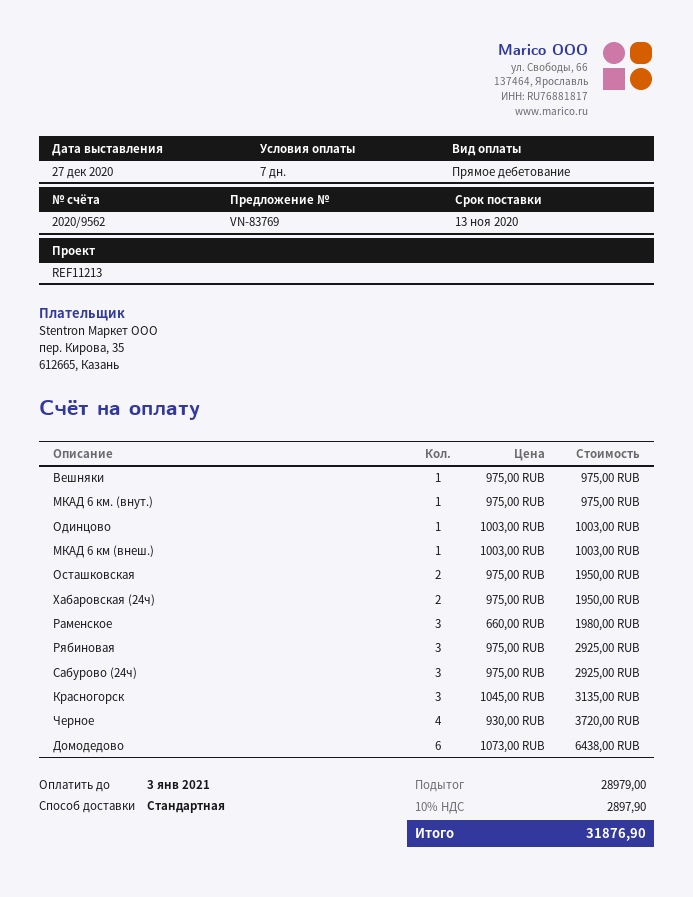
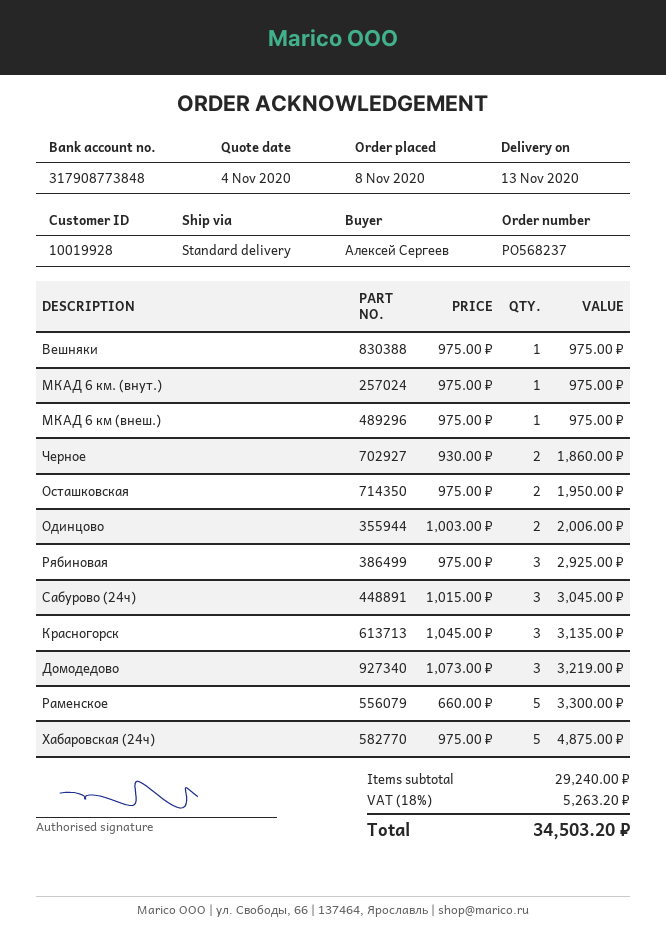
Одинцово: 1 x 1003.00 = 1003.00 -> 2 x 1003.00 = 2006.00
МКАД 6 км (внеш.): 1 x 1003.00 = 1003.00 -> 1 x 975.00 = 975.00
Хабаровская (24ч): 2 x 975.00 = 1950.00 -> 5 x 975.00 = 4875.00
Раменское: 3 x 660.00 = 1980.00 -> 5 x 660.00 = 3300.00
Сабурово (24ч): 3 x 975.00 = 2925.00 -> 3 x 1015.00 = 3045.00
Черное: 4 x 930.00 = 3720.00 -> 2 x 930.00 = 1860.00
Домодедово: 6 x 1073.00 = 6438.00 -> 3 x 1073.00 = 3219.00
subtotal: 28979.00 -> 29240.00
tax: 10% = 2897.90 -> 18% = 5263.20
total: 31876.90 -> 34503.20

